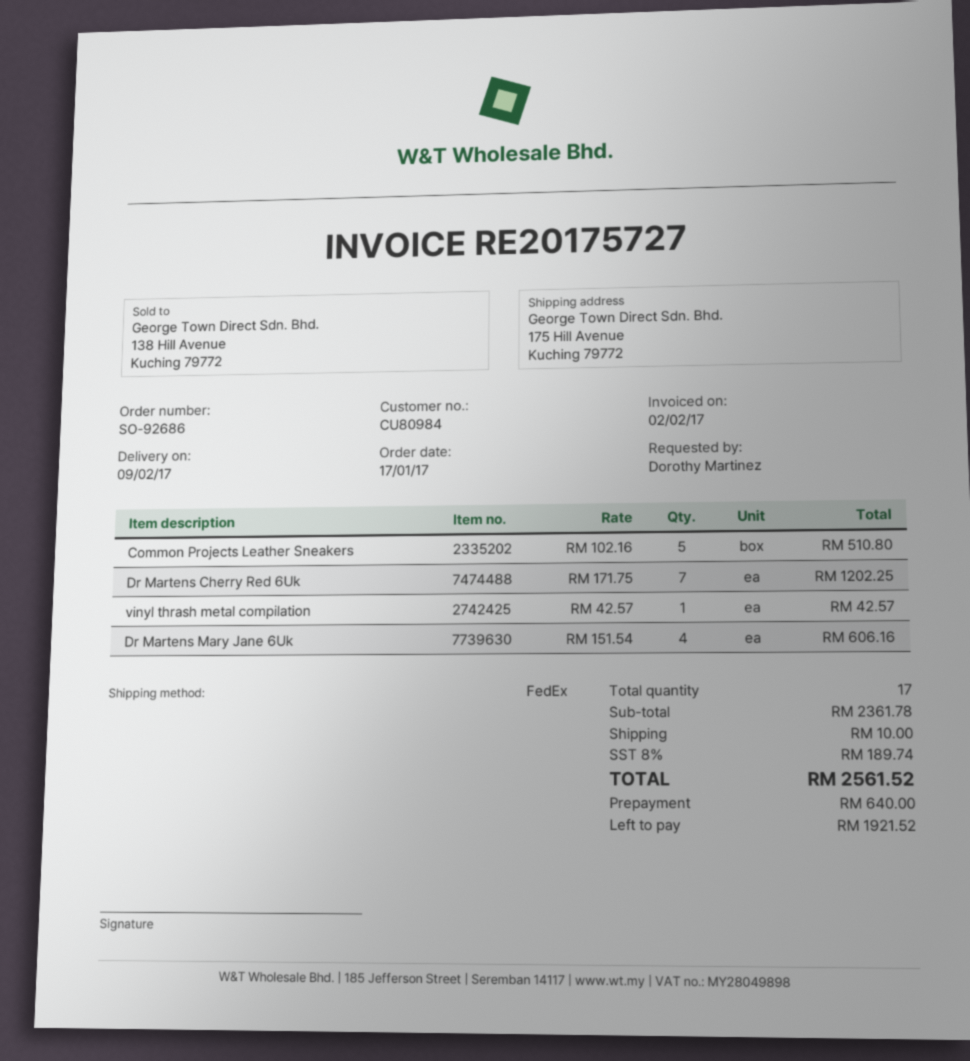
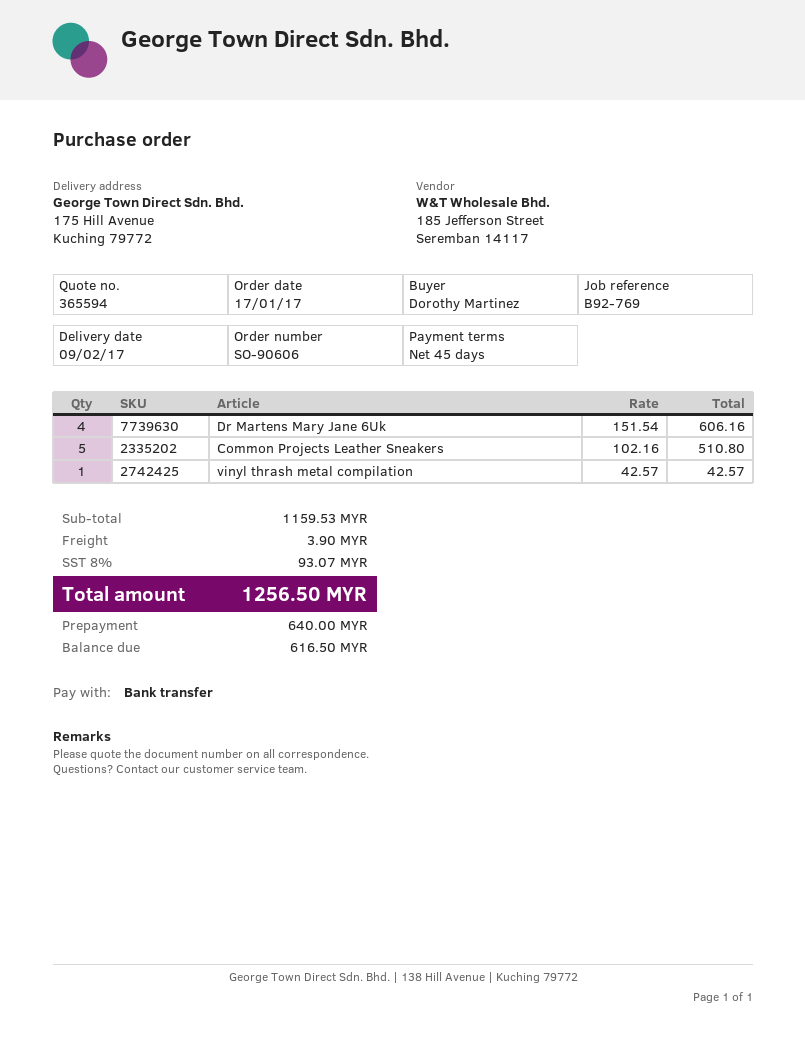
order number: SO-92686 -> SO-90606
Dr Martens Cherry Red 6Uk: 7 x 171.75 = 1202.25 -> none
subtotal: 2361.78 -> 1159.53
shipping: 10.00 -> 3.90
tax: 8% = 189.74 -> 8% = 93.07
total: 2561.52 -> 1256.50
balance: 1921.52 -> 616.50

